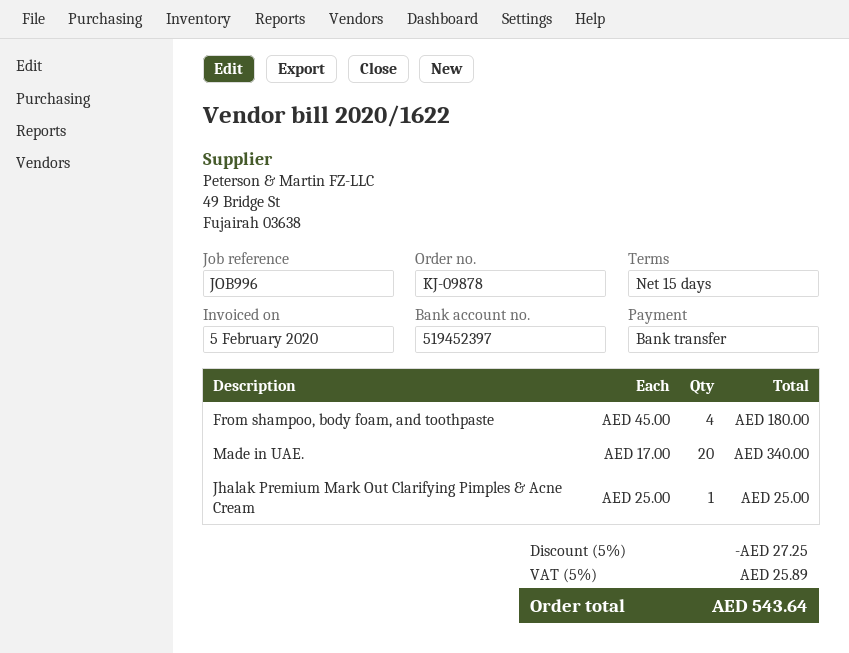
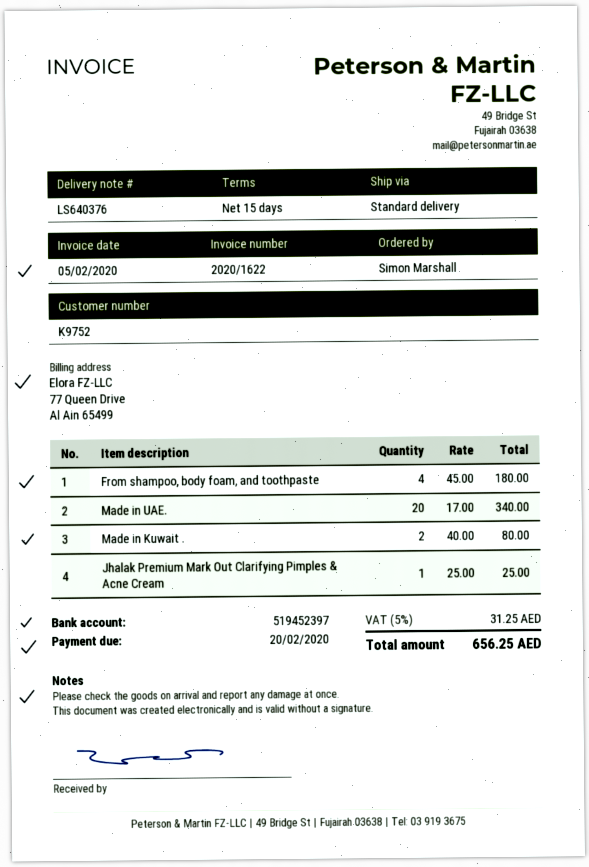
Made in Kuwait .: none -> 2 x 40.00 = 80.00
discount: 5% = 27.25 -> none
tax: 5% = 25.89 -> 5% = 31.25
total: 543.64 -> 656.25

